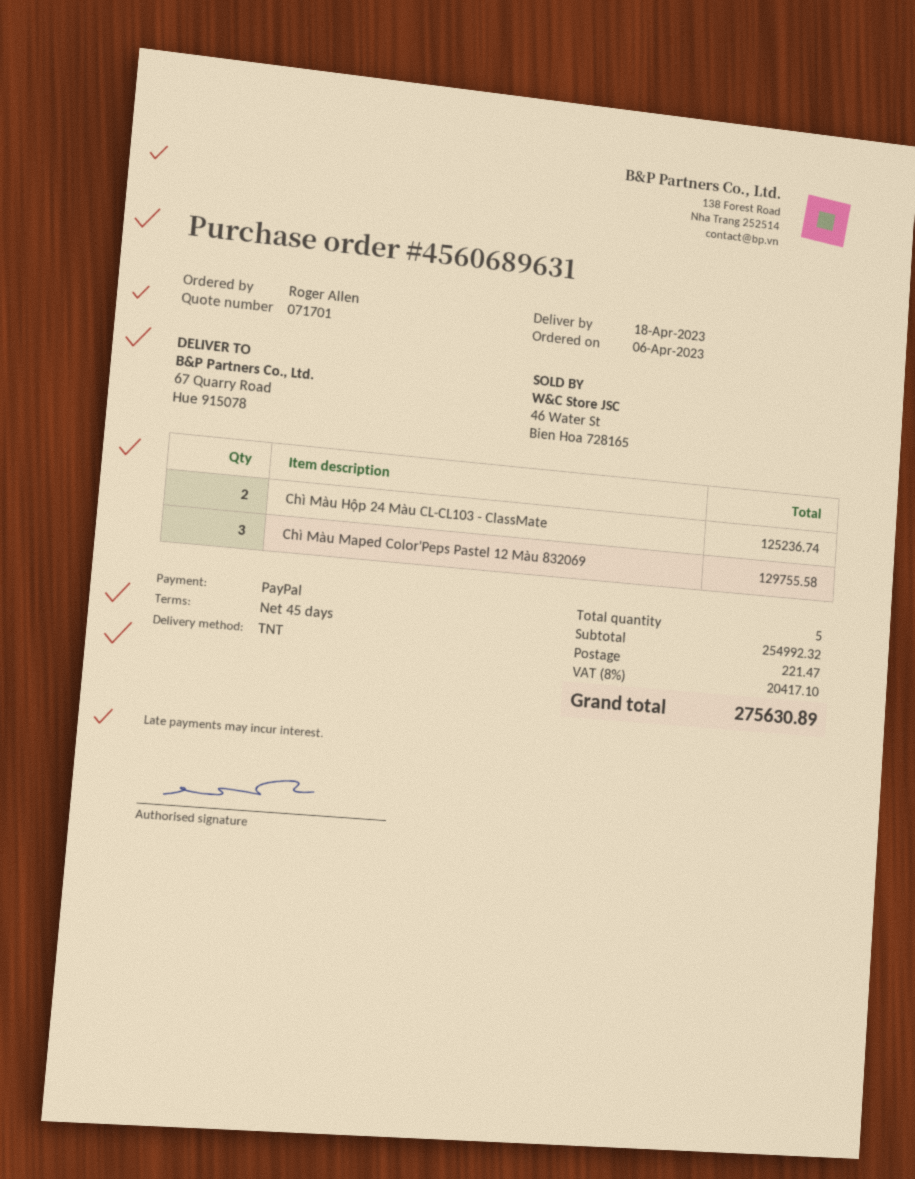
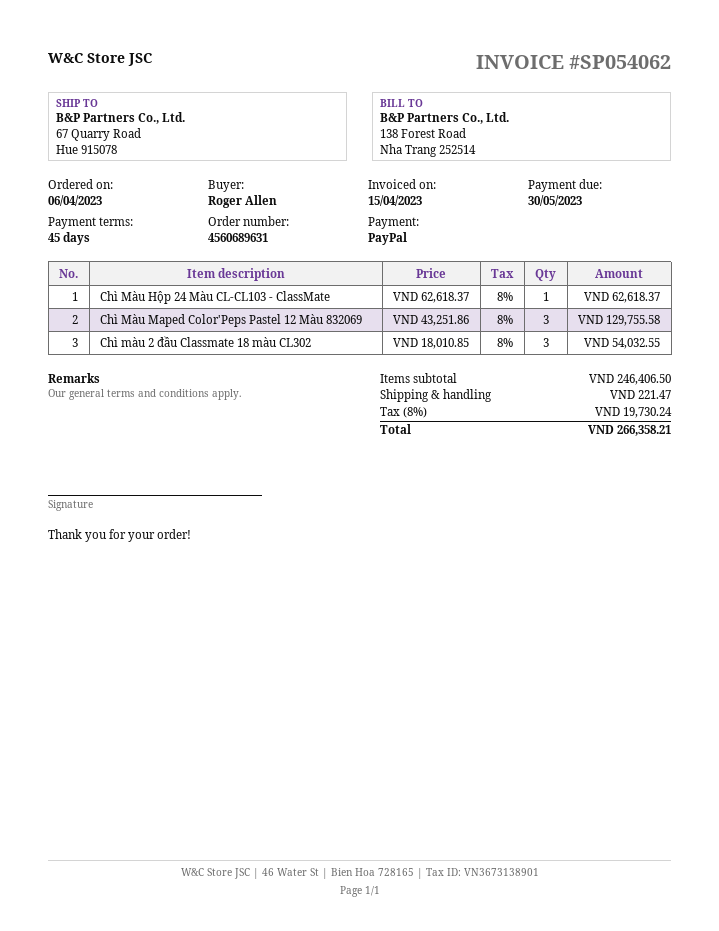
Chì Màu Hộp 24 Màu CL-CL103 - ClassMate: 2 for 125236.74 -> 1 for 62618.37
Chì màu 2 đầu Classmate 18 màu CL302: none -> 3 for 54032.55
subtotal: 254992.32 -> 246406.50
tax: 8% = 20417.10 -> 8% = 19730.24
total: 275630.89 -> 266358.21

